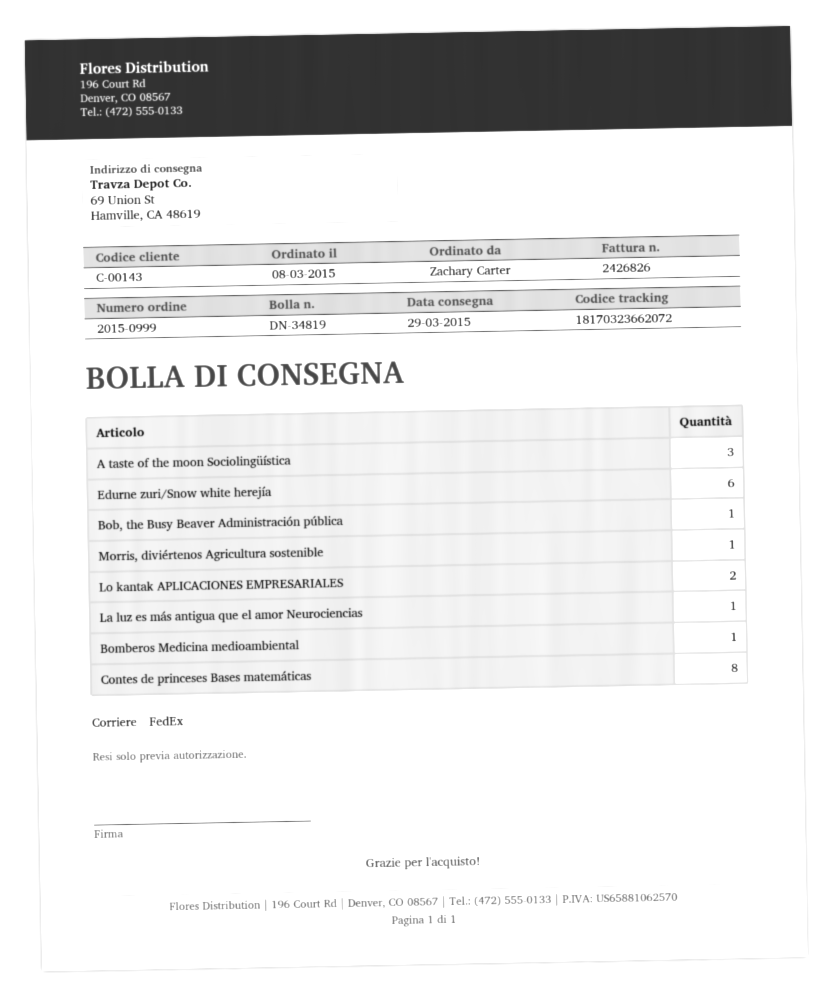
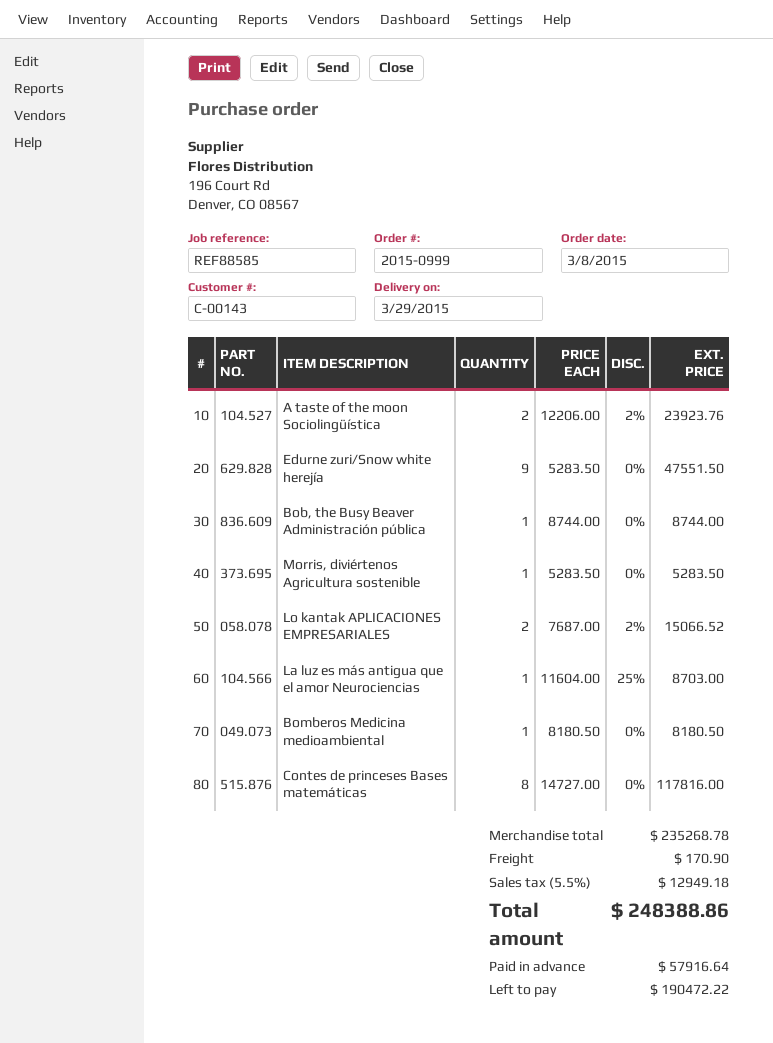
A taste of the moon Sociolingüística: 3 -> 2
Edurne zuri/Snow white herejía: 6 -> 9

